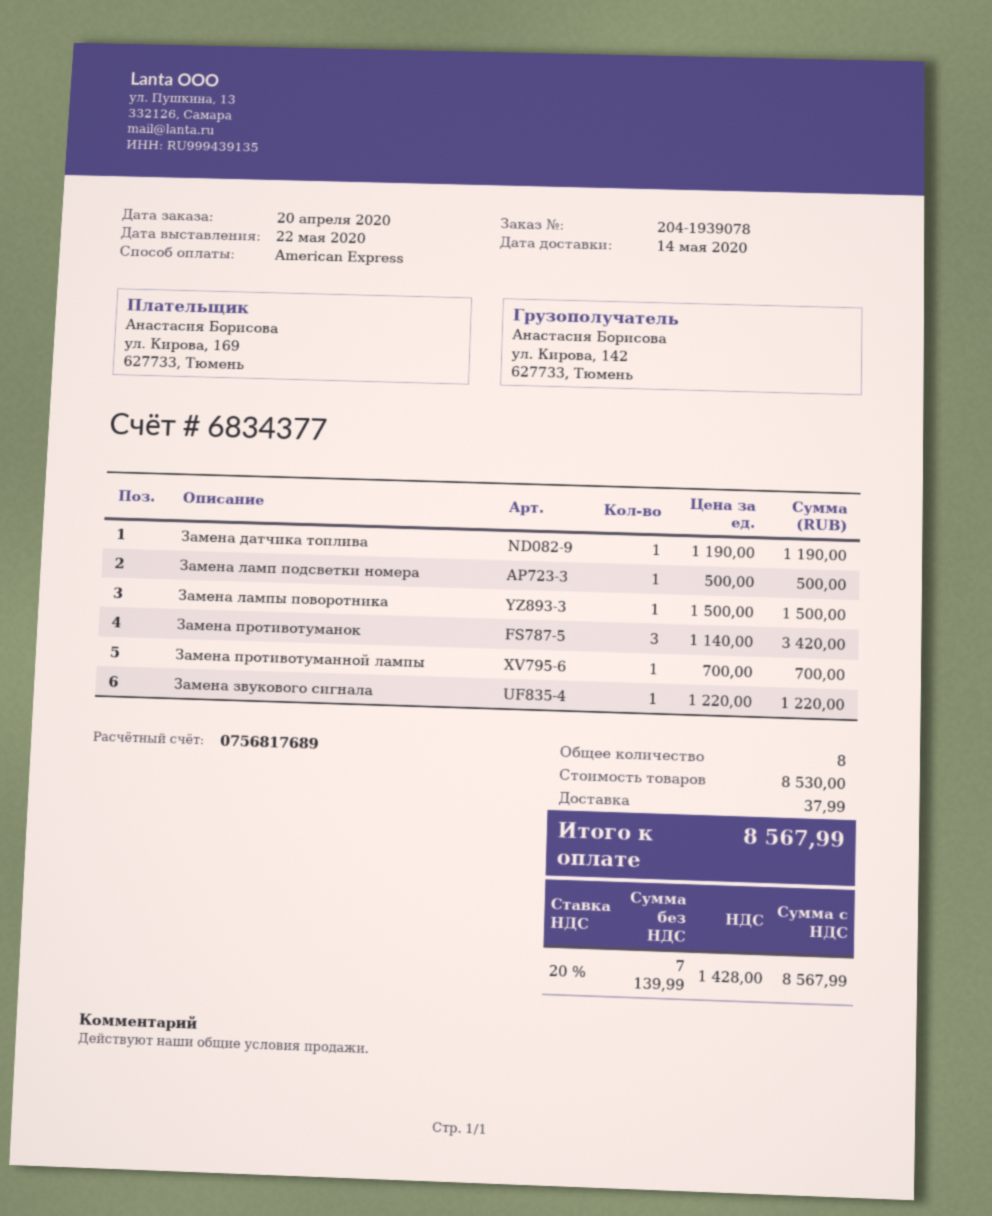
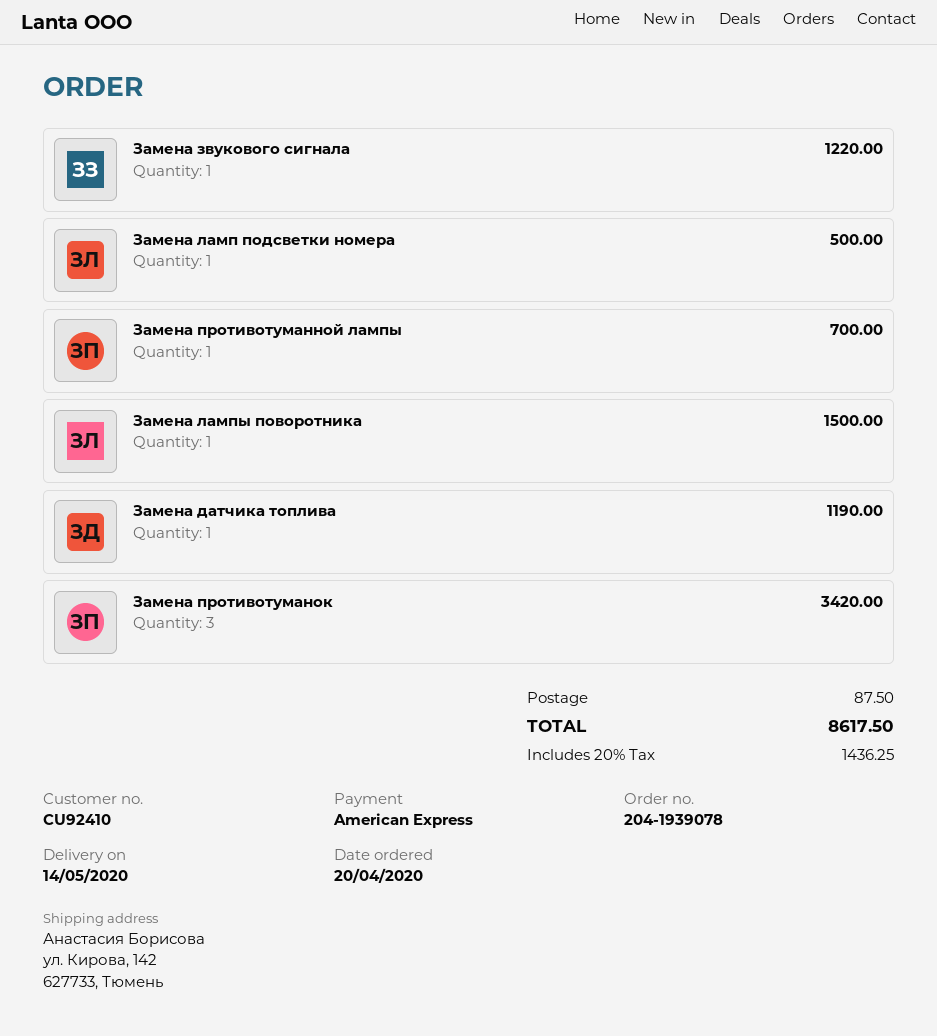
shipping: 37.99 -> 87.50
tax: 20% = 1428.00 -> 20% = 1436.25
total: 8567.99 -> 8617.50

